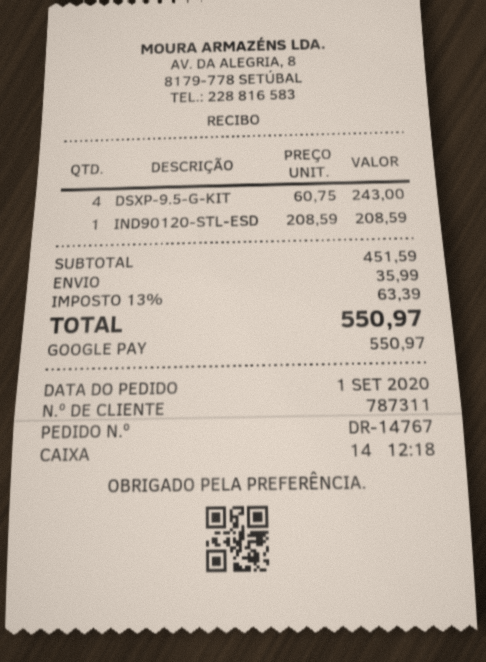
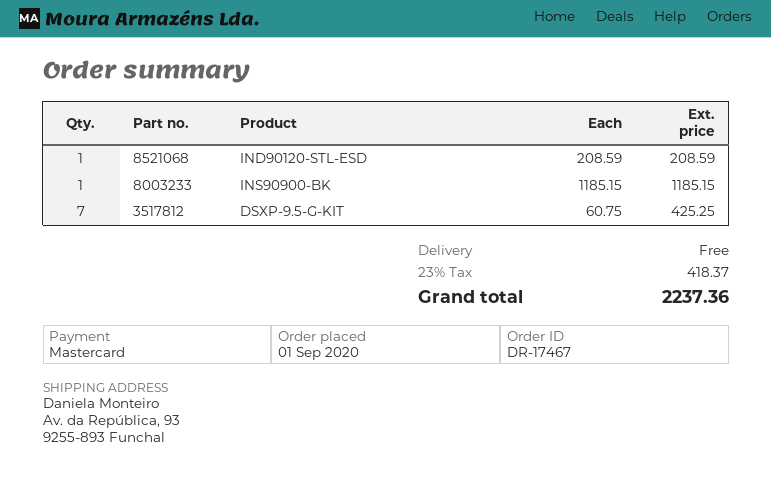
order number: DR-14767 -> DR-17467
payment method: Google Pay -> Mastercard
DSXP-9.5-G-KIT: 4 x 60.75 = 243.00 -> 7 x 60.75 = 425.25
INS90900-BK: none -> 1 x 1185.15 = 1185.15
shipping: 35.99 -> 0.00
tax: 13% = 63.39 -> 23% = 418.37
total: 550.97 -> 2237.36

